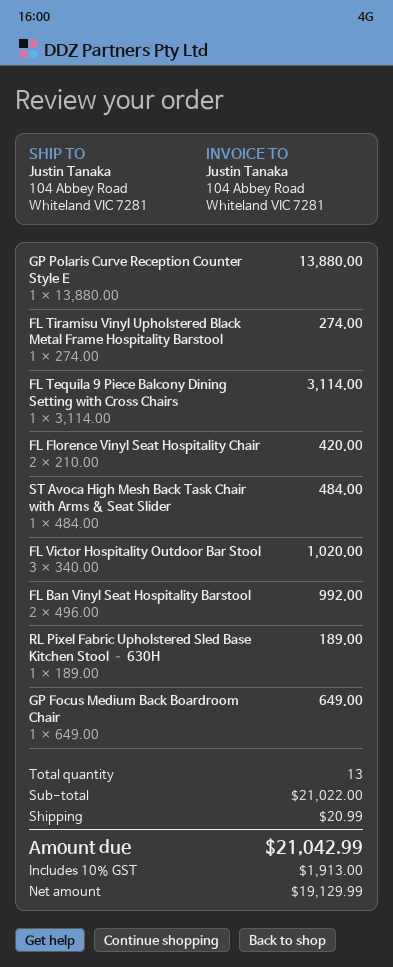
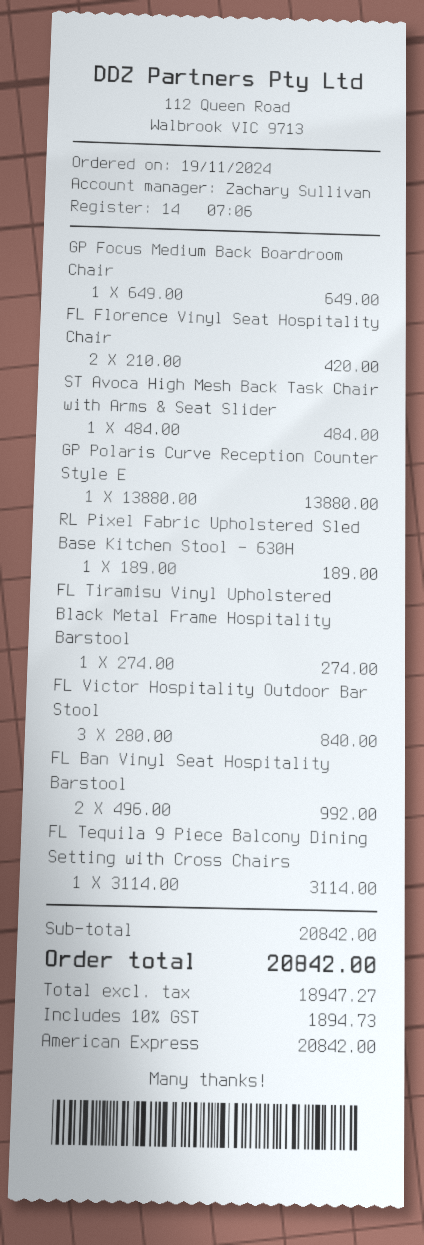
FL Victor Hospitality Outdoor Bar Stool: 3 x 340.00 = 1020.00 -> 3 x 280.00 = 840.00
subtotal: 21022.00 -> 20842.00
shipping: 20.99 -> none
net: 19129.99 -> 18947.27
tax: 10% = 1913.00 -> 10% = 1894.73
total: 21042.99 -> 20842.00

